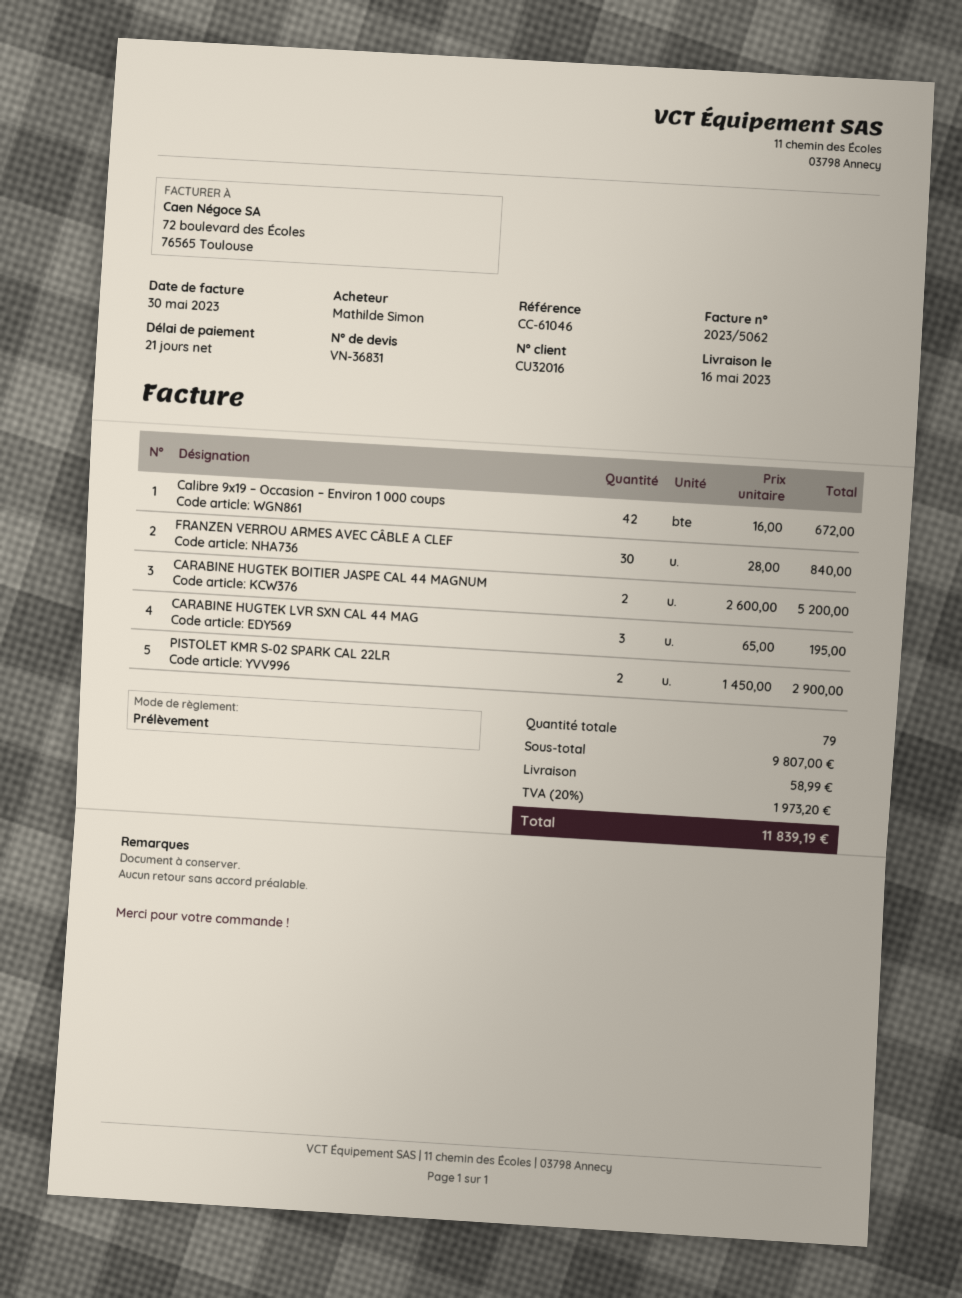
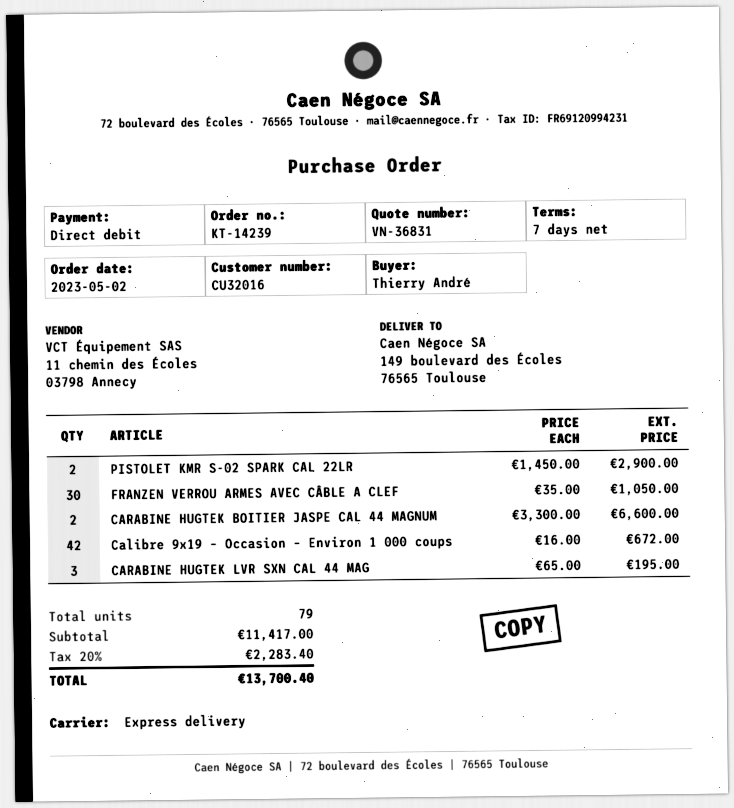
payment terms: 21 days -> 7 days
ordered by: Mathilde Simon -> Thierry André
FRANZEN VERROU ARMES AVEC CÂBLE A CLEF: 30 x 28.00 = 840.00 -> 30 x 35.00 = 1050.00
CARABINE HUGTEK BOITIER JASPE CAL 44 MAGNUM: 2 x 2600.00 = 5200.00 -> 2 x 3300.00 = 6600.00
subtotal: 9807.00 -> 11417.00
shipping: 58.99 -> none
tax: 20% = 1973.20 -> 20% = 2283.40
total: 11839.19 -> 13700.40

